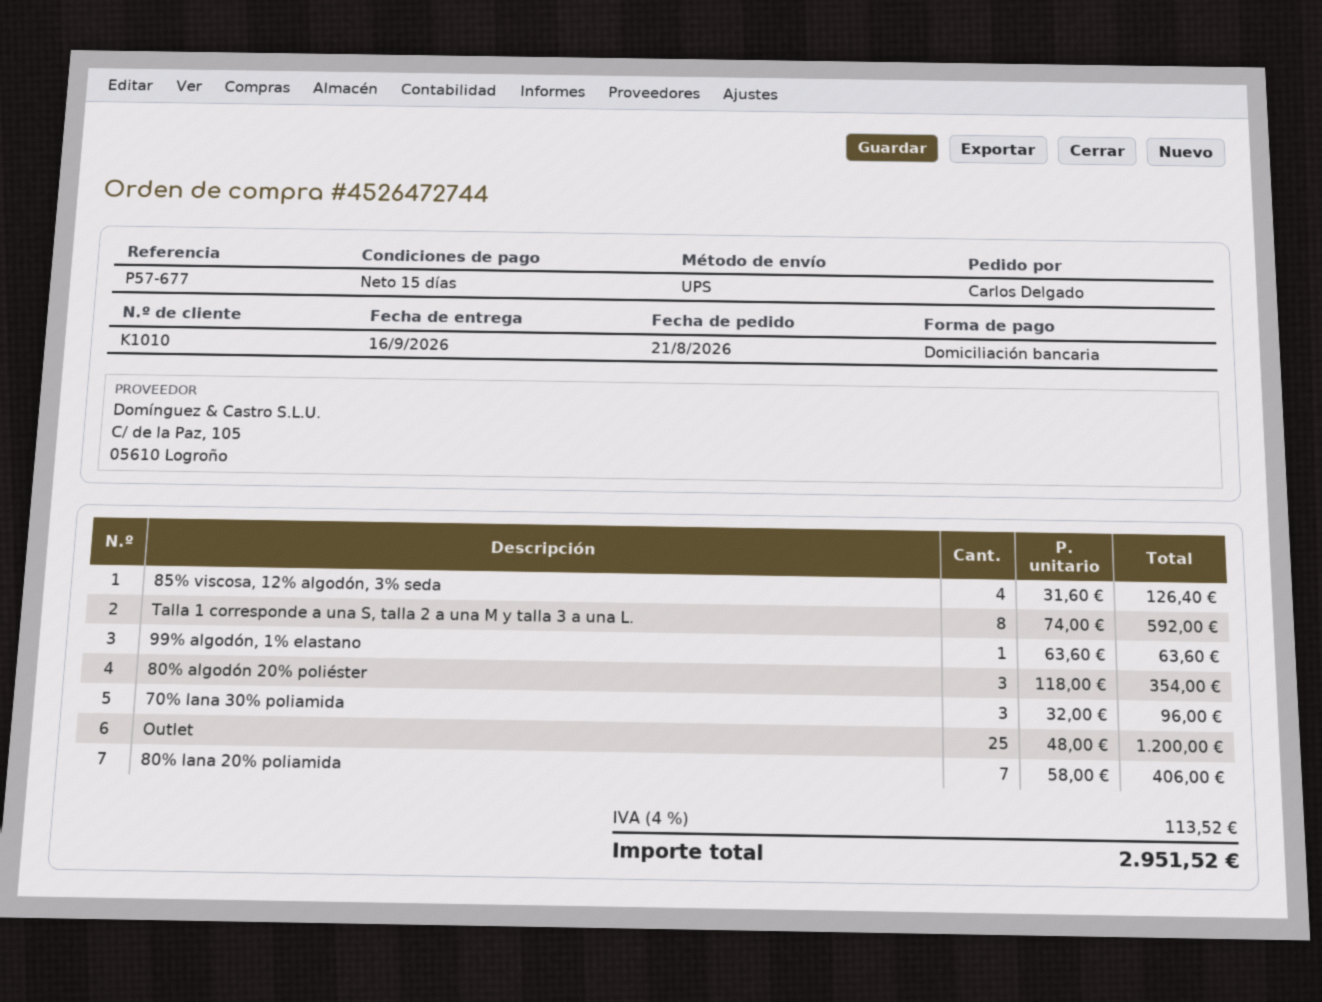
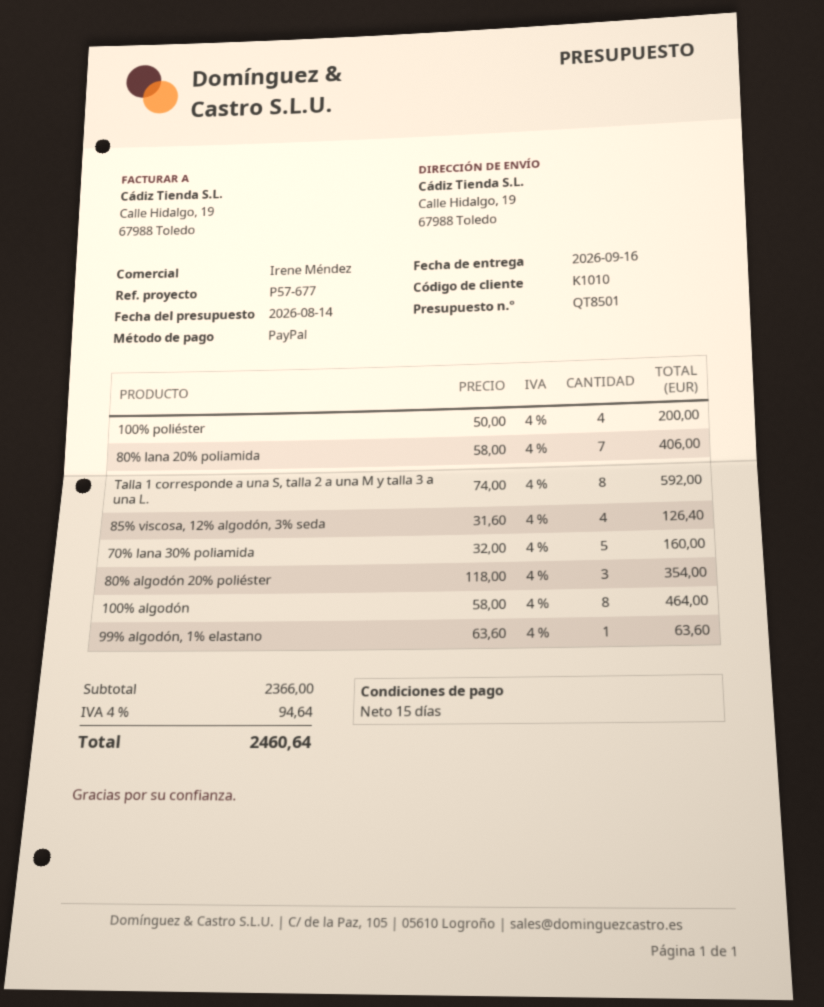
payment method: direct debit -> PayPal
70% lana 30% poliamida: 3 x 32.00 = 96.00 -> 5 x 32.00 = 160.00
Outlet: 25 x 48.00 = 1200.00 -> none
100% poliéster: none -> 4 x 50.00 = 200.00
100% algodón: none -> 8 x 58.00 = 464.00
tax: 4% = 113.52 -> 4% = 94.64
total: 2951.52 -> 2460.64

